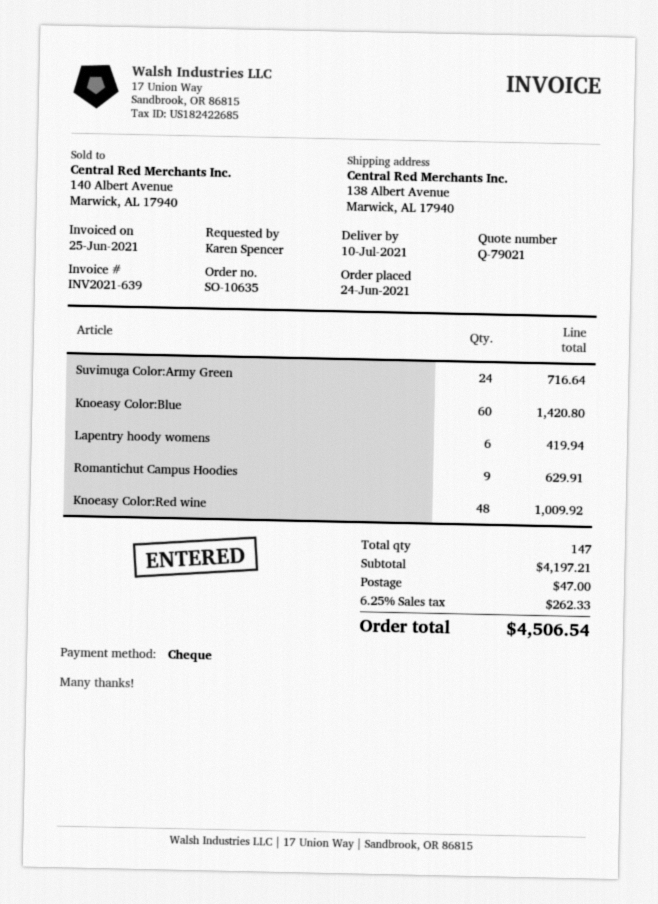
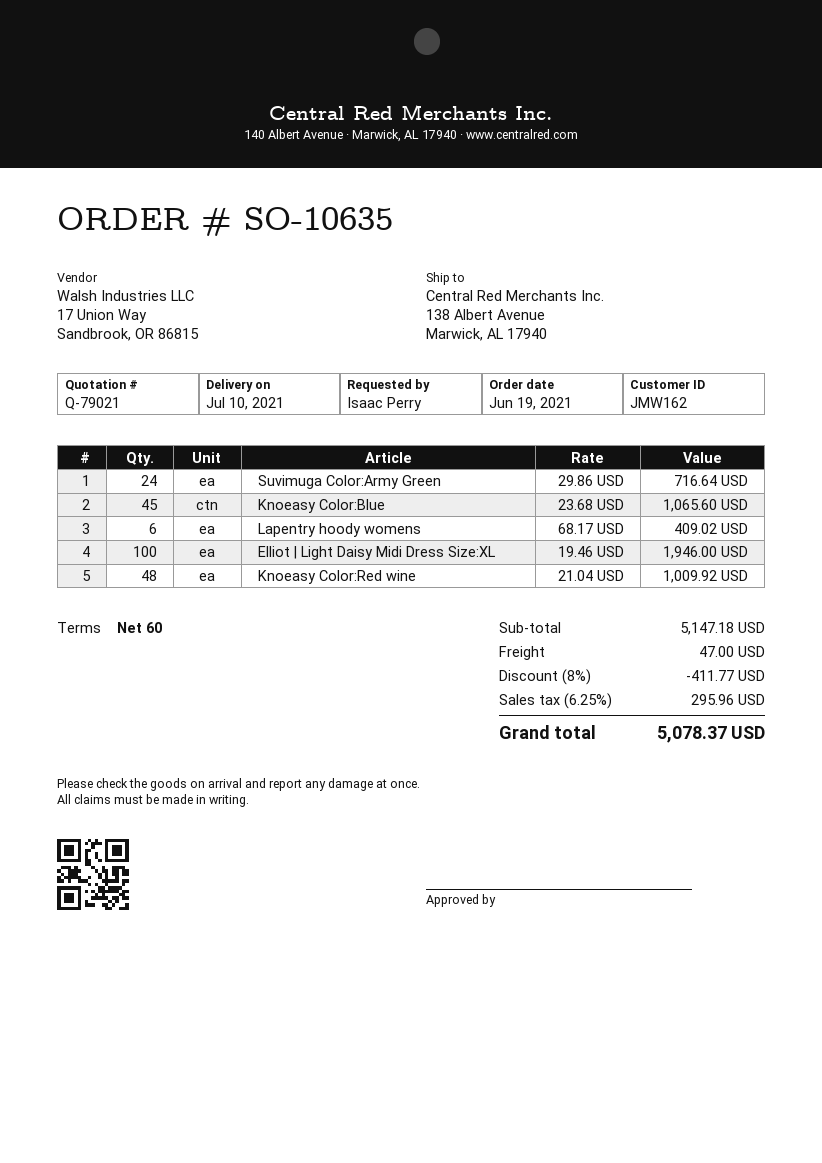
order date: 2021-06-24 -> 2021-06-19
ordered by: Karen Spencer -> Isaac Perry
Knoeasy Color:Blue: 60 for 1420.80 -> 45 for 1065.60
Lapentry hoody womens: 6 for 419.94 -> 6 for 409.02
Romantichut Campus Hoodies: 9 for 629.91 -> none
Elliot | Light Daisy Midi Dress Size:XL: none -> 100 for 1946.00
subtotal: 4197.21 -> 5147.18
discount: none -> 8% = 411.77
tax: 6.25% = 262.33 -> 6.25% = 295.96
total: 4506.54 -> 5078.37

